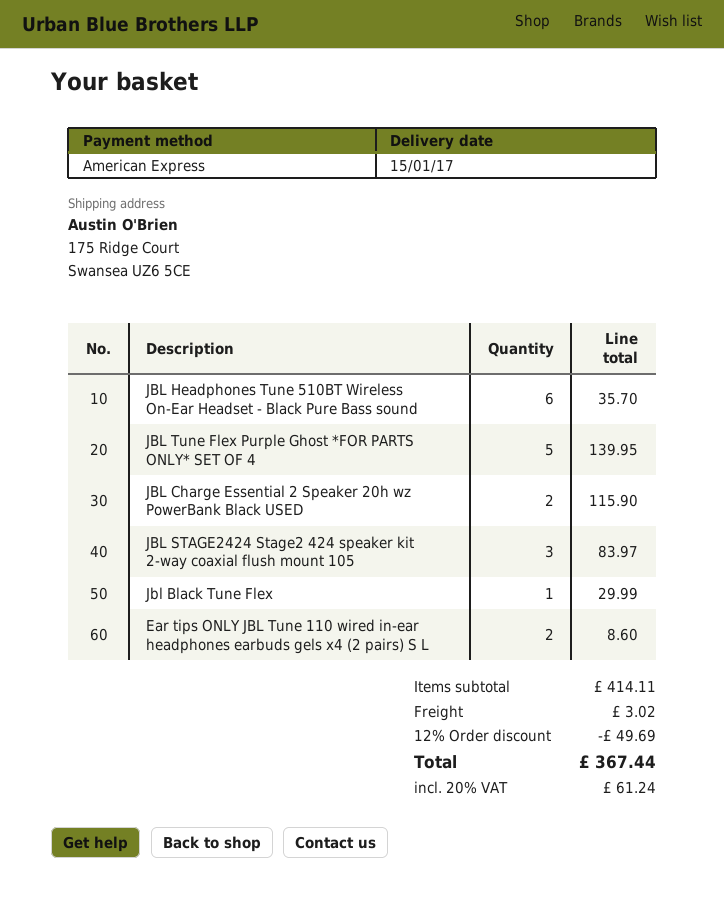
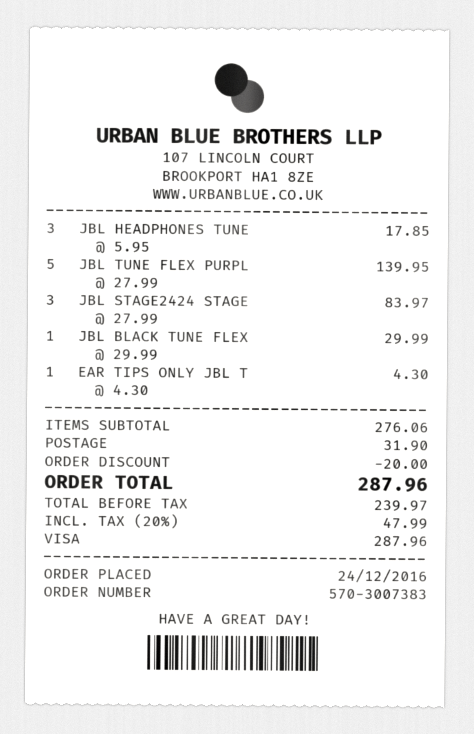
payment method: American Express -> Visa
JBL Headphones Tune 510BT Wireless On-Ear Headset - Black Pure Bass sound: 6 for 35.70 -> 3 for 17.85
JBL Charge Essential 2 Speaker 20h wz PowerBank Black USED: 2 for 115.90 -> none
Ear tips ONLY JBL Tune 110 wired in-ear headphones earbuds gels x4 (2 pairs) S L: 2 for 8.60 -> 1 for 4.30
subtotal: 414.11 -> 276.06
discount: 49.69 -> 20.00
shipping: 3.02 -> 31.90
tax: 20% = 61.24 -> 20% = 47.99
total: 367.44 -> 287.96

